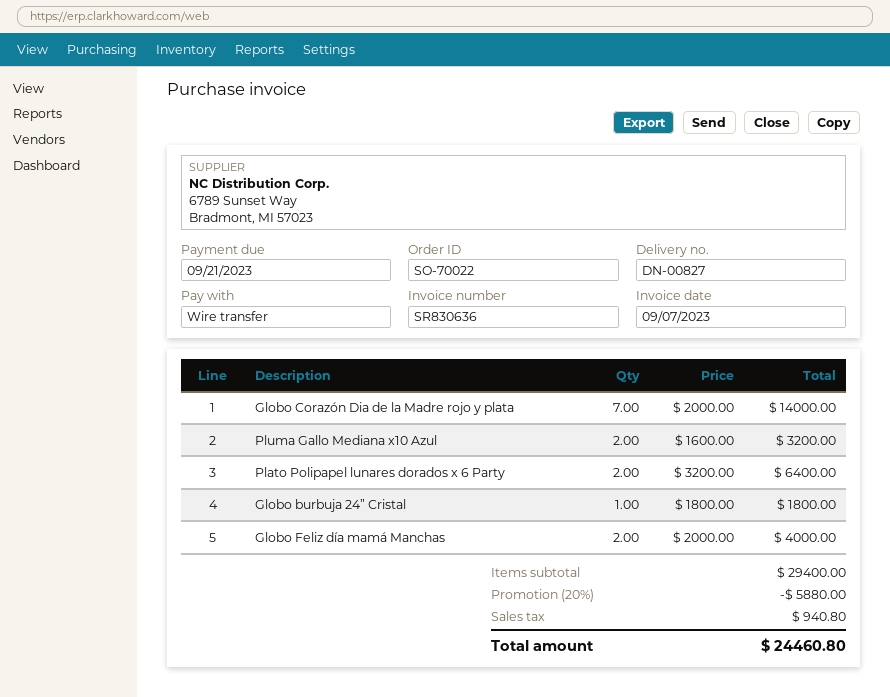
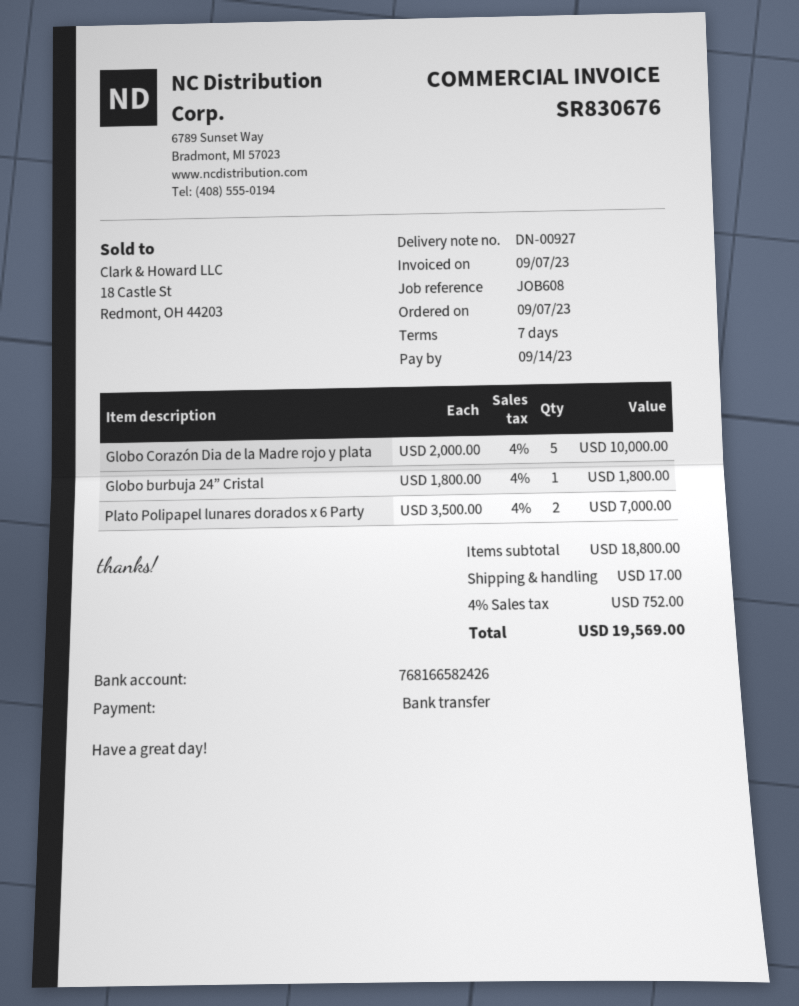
delivery note number: DN-00827 -> DN-00927
invoice number: SR830636 -> SR830676
due date: 2023-09-21 -> 2023-09-14
Globo Corazón Dia de la Madre rojo y plata: 7 x 2000.00 = 14000.00 -> 5 x 2000.00 = 10000.00
Pluma Gallo Mediana x10 Azul: 2 x 1600.00 = 3200.00 -> none
Plato Polipapel lunares dorados x 6 Party: 2 x 3200.00 = 6400.00 -> 2 x 3500.00 = 7000.00
Globo Feliz día mamá Manchas: 2 x 2000.00 = 4000.00 -> none
subtotal: 29400.00 -> 18800.00
discount: 20% = 5880.00 -> none
shipping: none -> 17.00
tax: 940.80 -> 752.00
total: 24460.80 -> 19569.00

